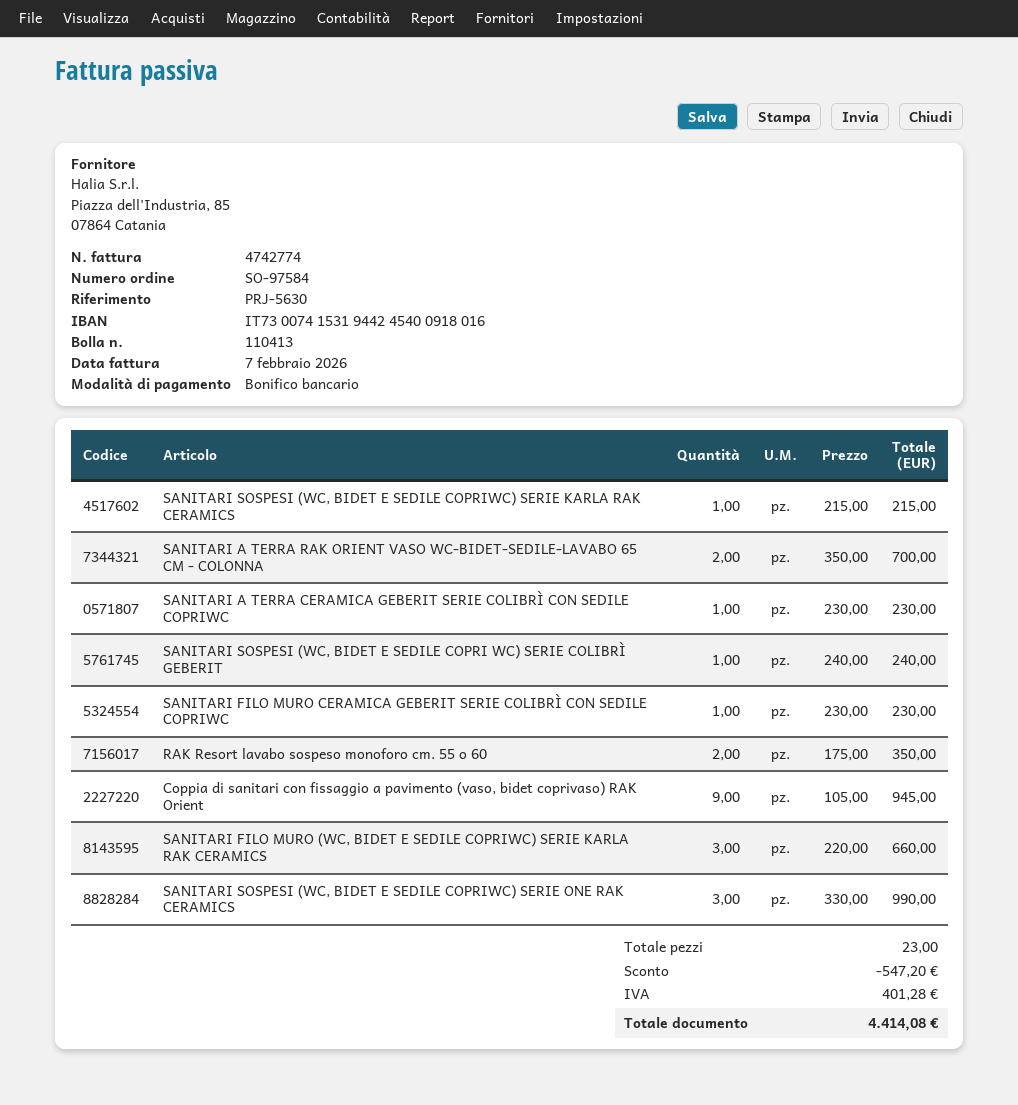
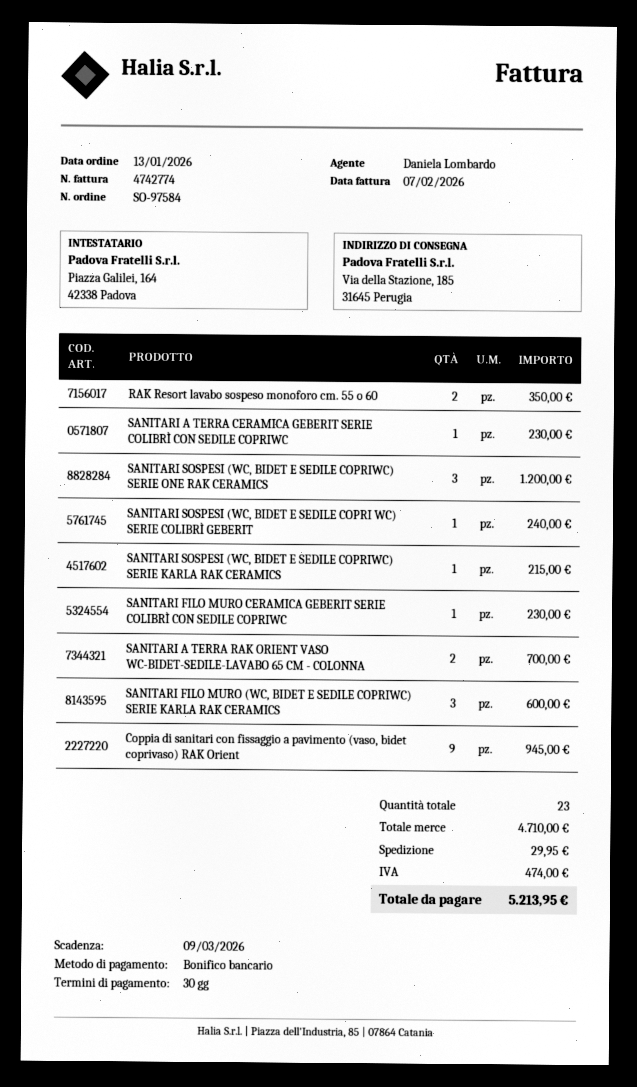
SANITARI FILO MURO (WC, BIDET E SEDILE COPRIWC) SERIE KARLA RAK CERAMICS: 3 for 660.00 -> 3 for 600.00
SANITARI SOSPESI (WC, BIDET E SEDILE COPRIWC) SERIE ONE RAK CERAMICS: 3 for 990.00 -> 3 for 1200.00
discount: 547.20 -> none
shipping: none -> 29.95
tax: 401.28 -> 474.00
total: 4414.08 -> 5213.95

